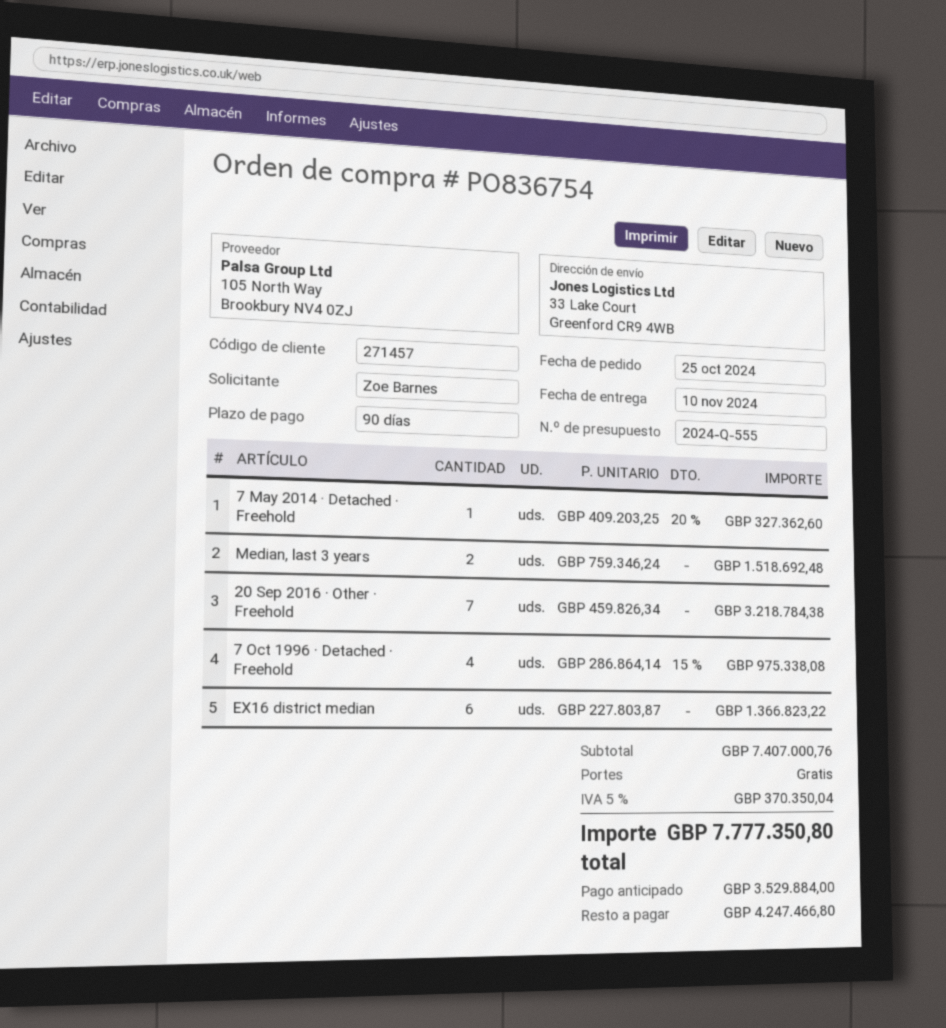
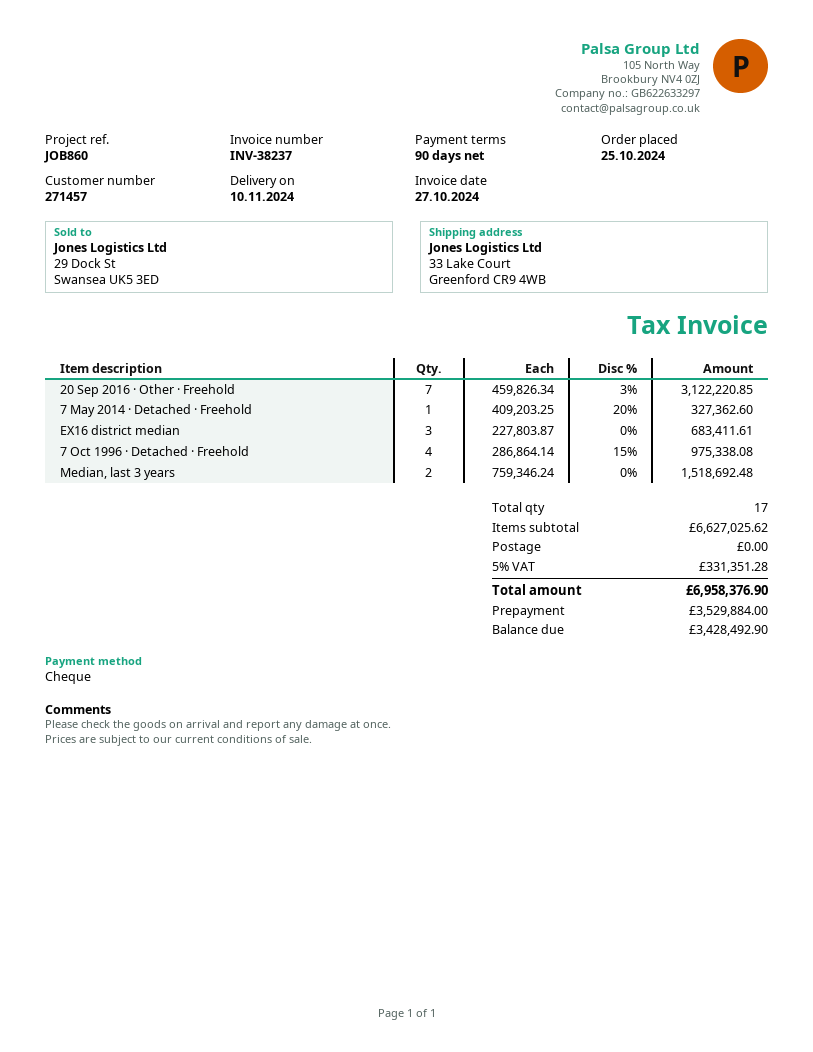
20 Sep 2016 · Other · Freehold: 7 x 459826.34 = 3218784.38 -> 7 x 459826.34 - 3% = 3122220.85
EX16 district median: 6 x 227803.87 = 1366823.22 -> 3 x 227803.87 = 683411.61
subtotal: 7407000.76 -> 6627025.62
tax: 5% = 370350.04 -> 5% = 331351.28
total: 7777350.80 -> 6958376.90
balance: 4247466.80 -> 3428492.90

